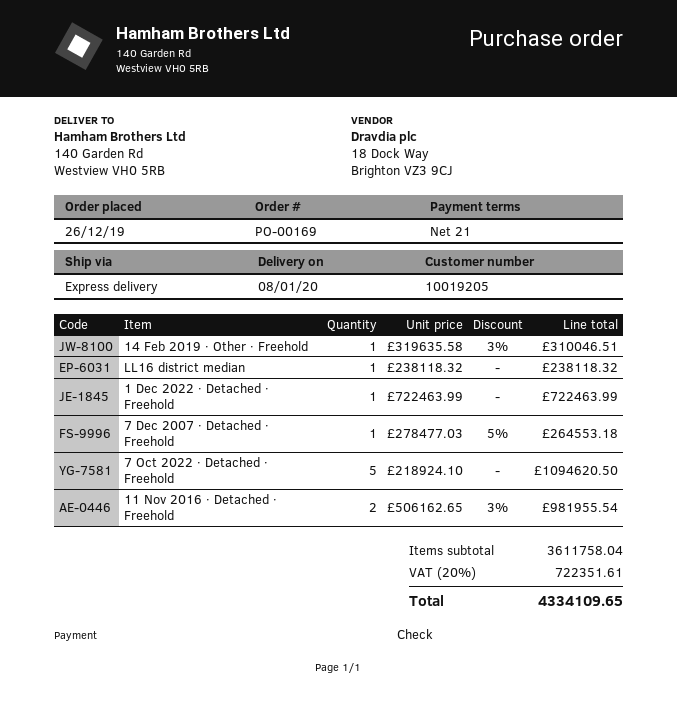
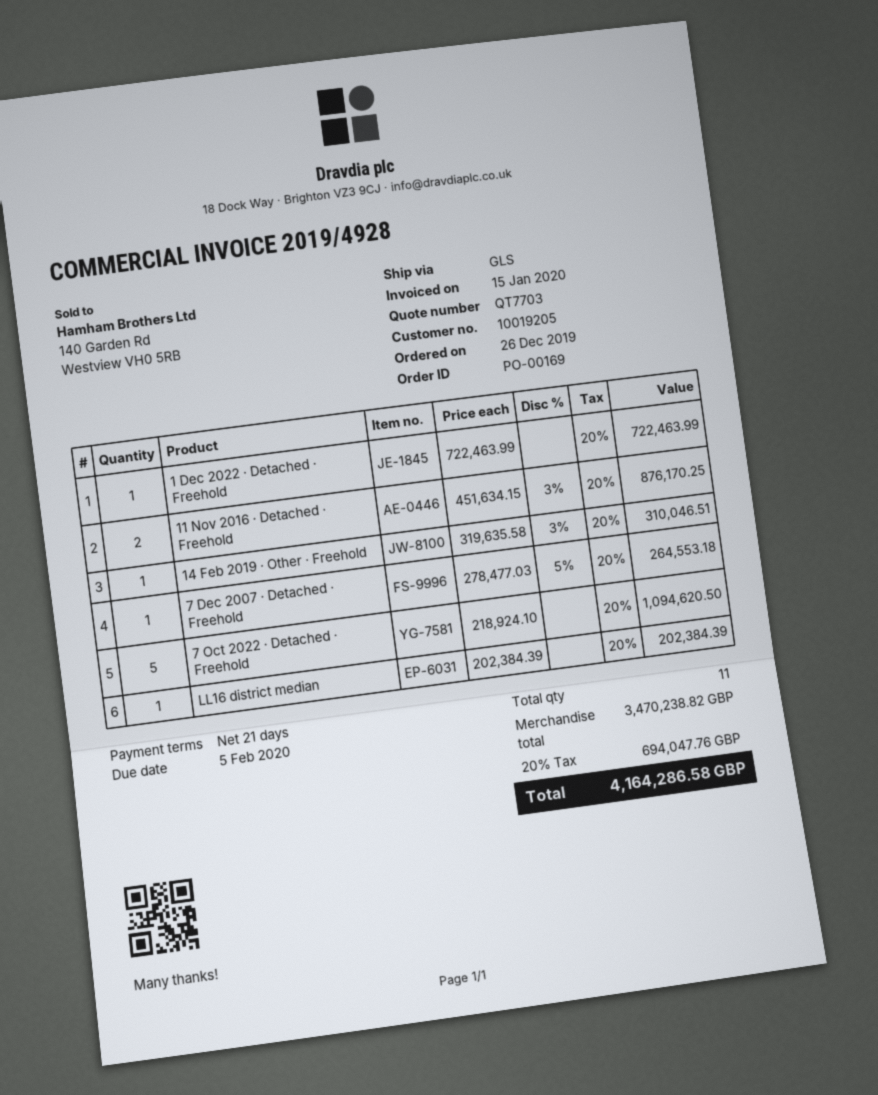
shipping method: express -> GLS
LL16 district median: 1 x 238118.32 = 238118.32 -> 1 x 202384.39 = 202384.39
11 Nov 2016 · Detached · Freehold: 2 x 506162.65 - 3% = 981955.54 -> 2 x 451634.15 - 3% = 876170.25
subtotal: 3611758.04 -> 3470238.82
tax: 20% = 722351.61 -> 20% = 694047.76
total: 4334109.65 -> 4164286.58

